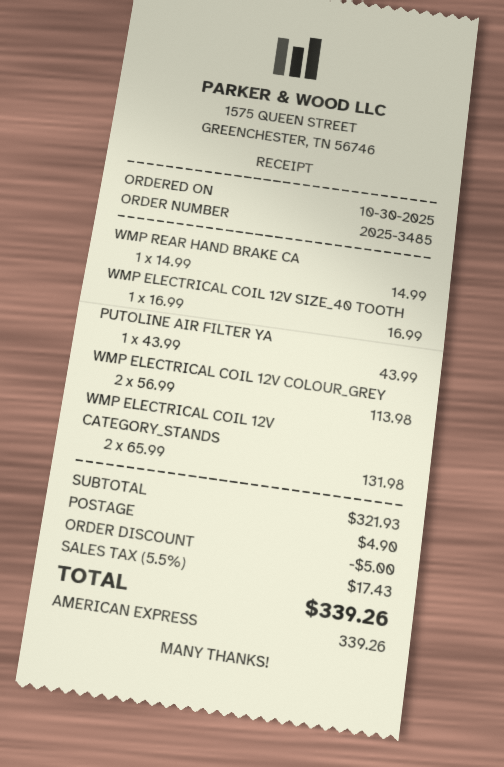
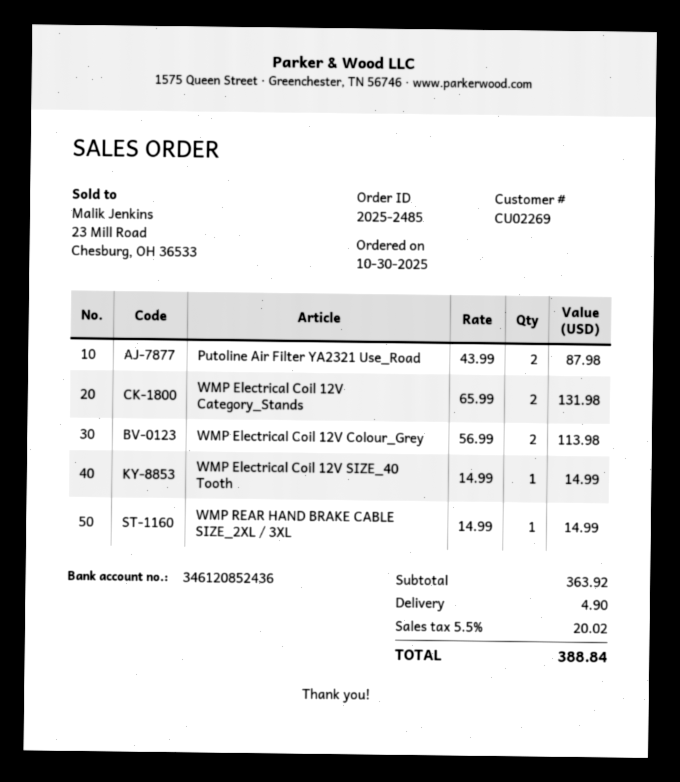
order number: 2025-3485 -> 2025-2485
WMP ELECTRICAL COIL 12V SIZE_40 TOOTH: 1 x 16.99 = 16.99 -> 1 x 14.99 = 14.99
PUTOLINE AIR FILTER YA: 1 x 43.99 = 43.99 -> 2 x 43.99 = 87.98
subtotal: 321.93 -> 363.92
discount: 5.00 -> none
tax: 5.5% = 17.43 -> 5.5% = 20.02
total: 339.26 -> 388.84

